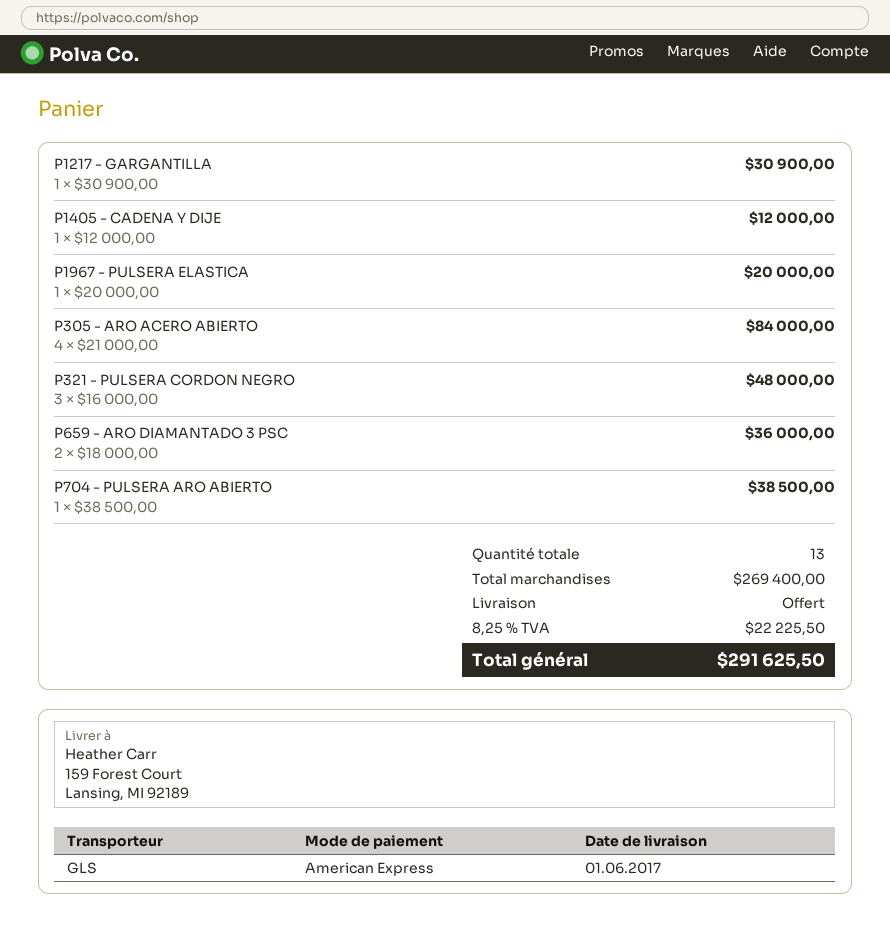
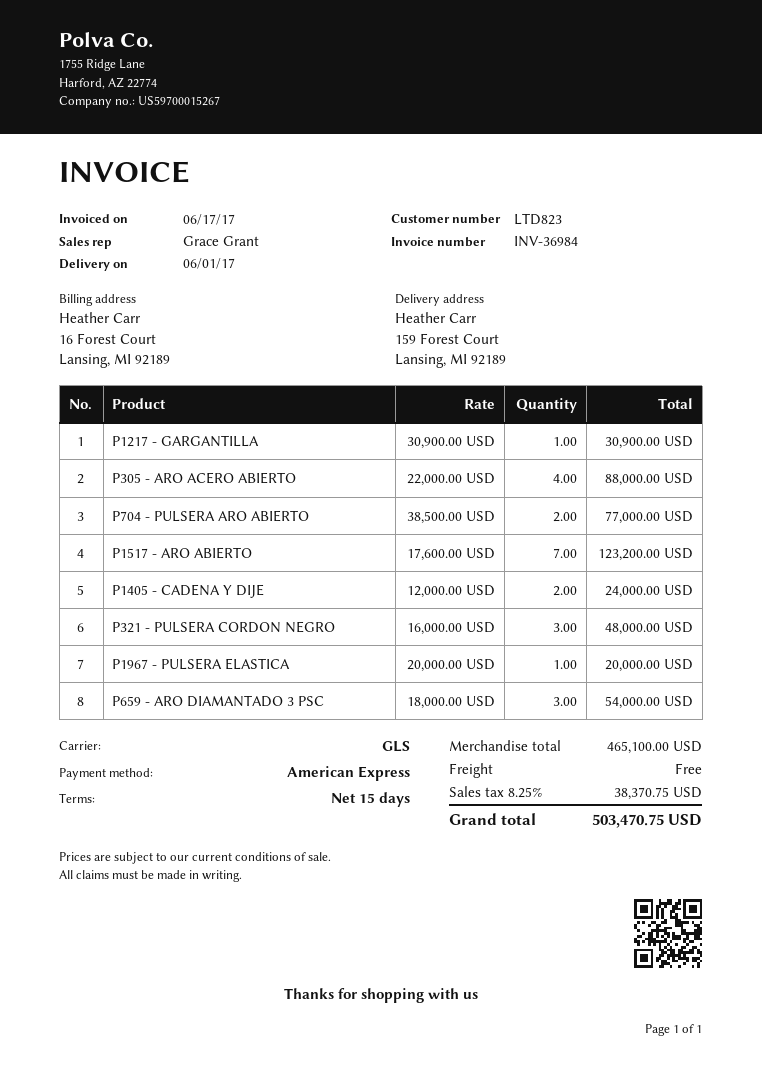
P1405 - CADENA Y DIJE: 1 x 12000.00 = 12000.00 -> 2 x 12000.00 = 24000.00
P305 - ARO ACERO ABIERTO: 4 x 21000.00 = 84000.00 -> 4 x 22000.00 = 88000.00
P659 - ARO DIAMANTADO 3 PSC: 2 x 18000.00 = 36000.00 -> 3 x 18000.00 = 54000.00
P704 - PULSERA ARO ABIERTO: 1 x 38500.00 = 38500.00 -> 2 x 38500.00 = 77000.00
P1517 - ARO ABIERTO: none -> 7 x 17600.00 = 123200.00
subtotal: 269400.00 -> 465100.00
tax: 8.25% = 22225.50 -> 8.25% = 38370.75
total: 291625.50 -> 503470.75

